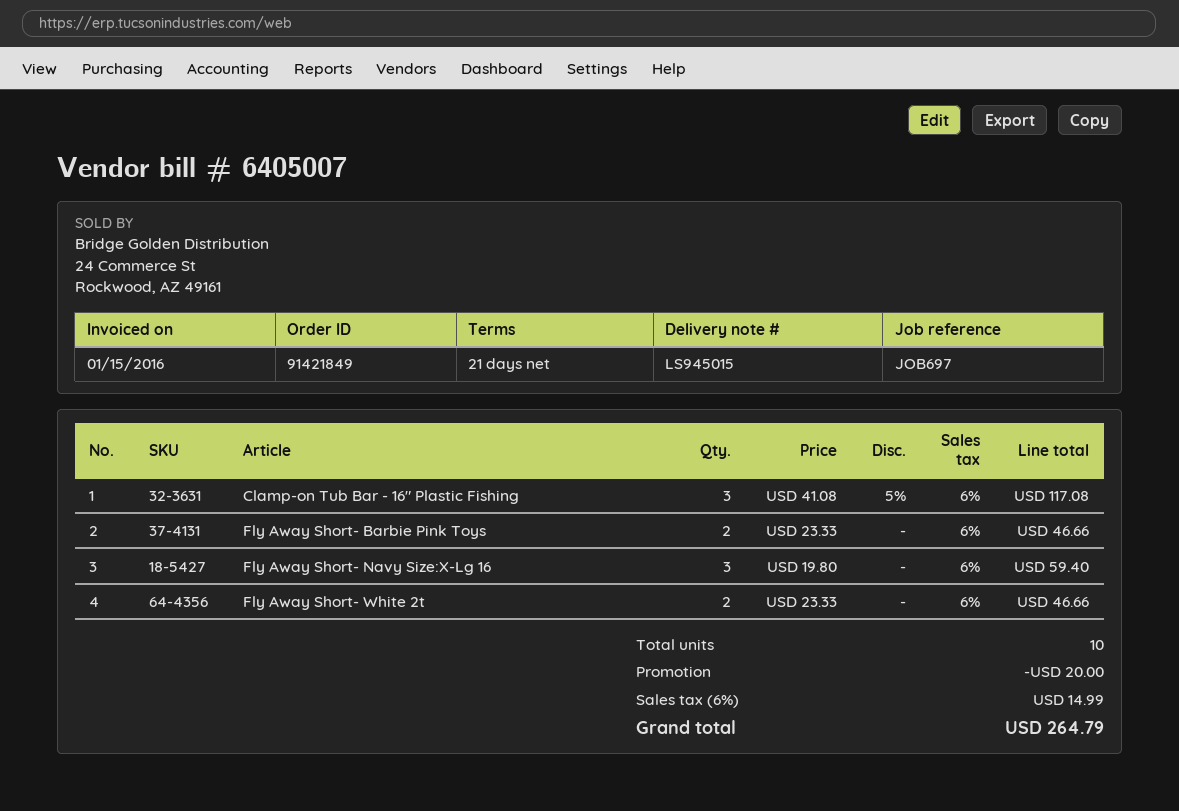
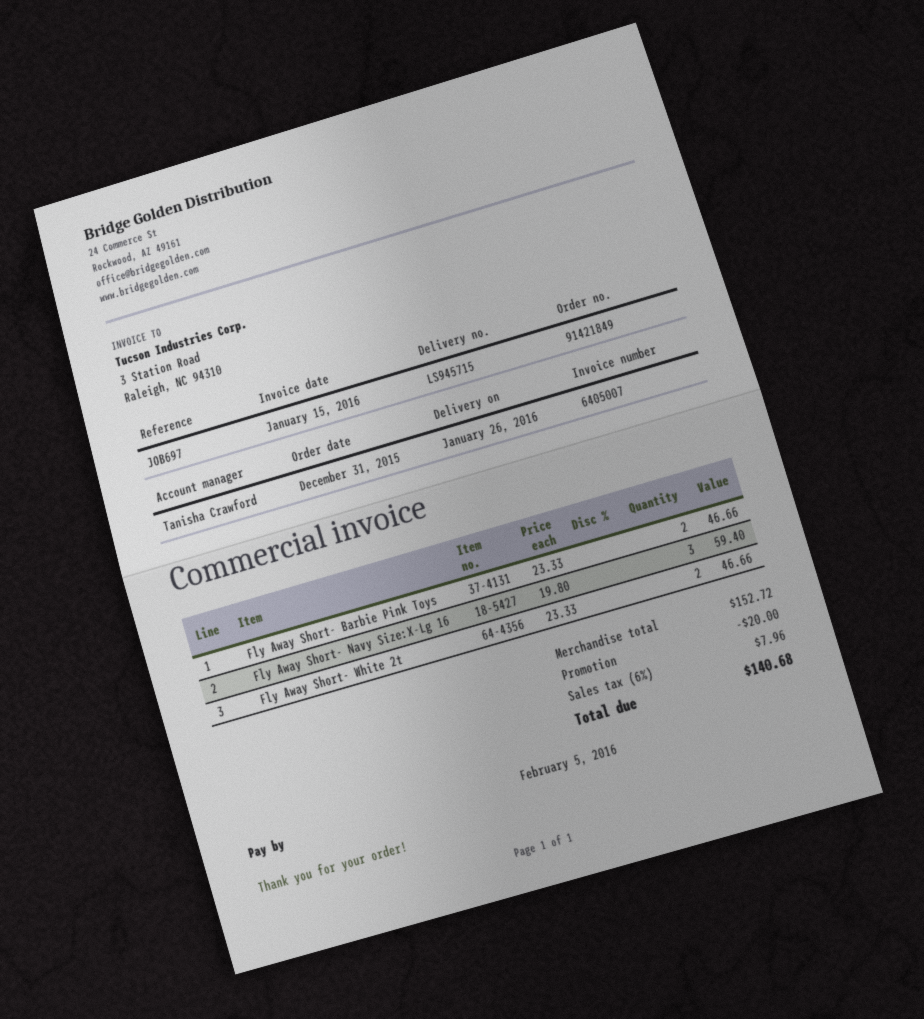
delivery note number: LS945015 -> LS945715
Clamp-on Tub Bar - 16" Plastic Fishing: 3 x 41.08 - 5% = 117.08 -> none
tax: 6% = 14.99 -> 6% = 7.96
total: 264.79 -> 140.68

